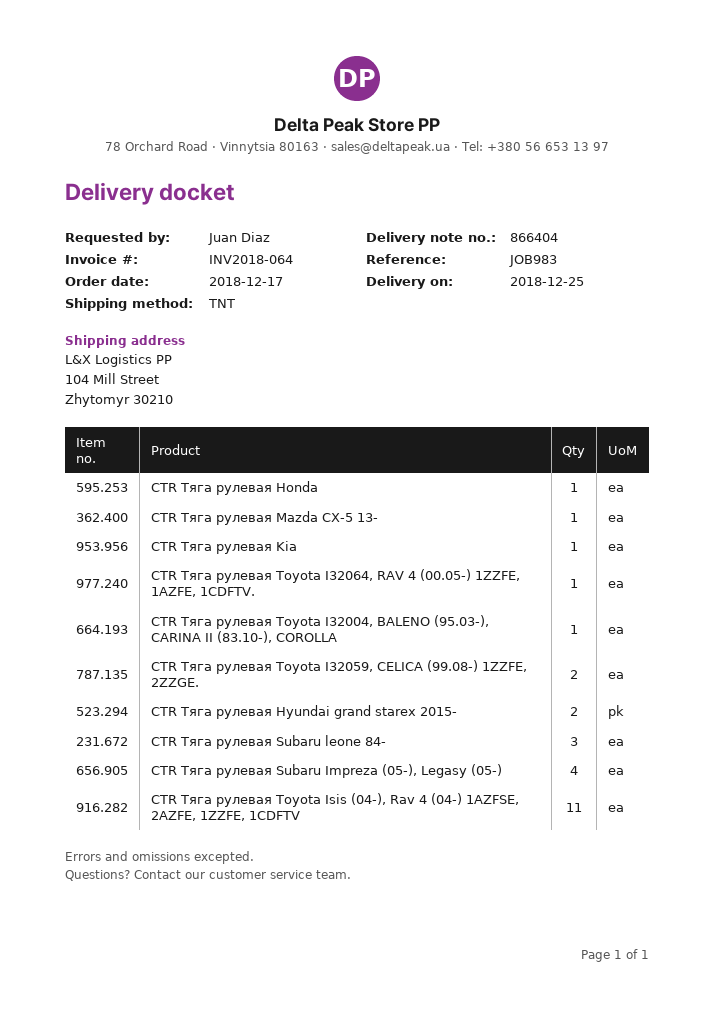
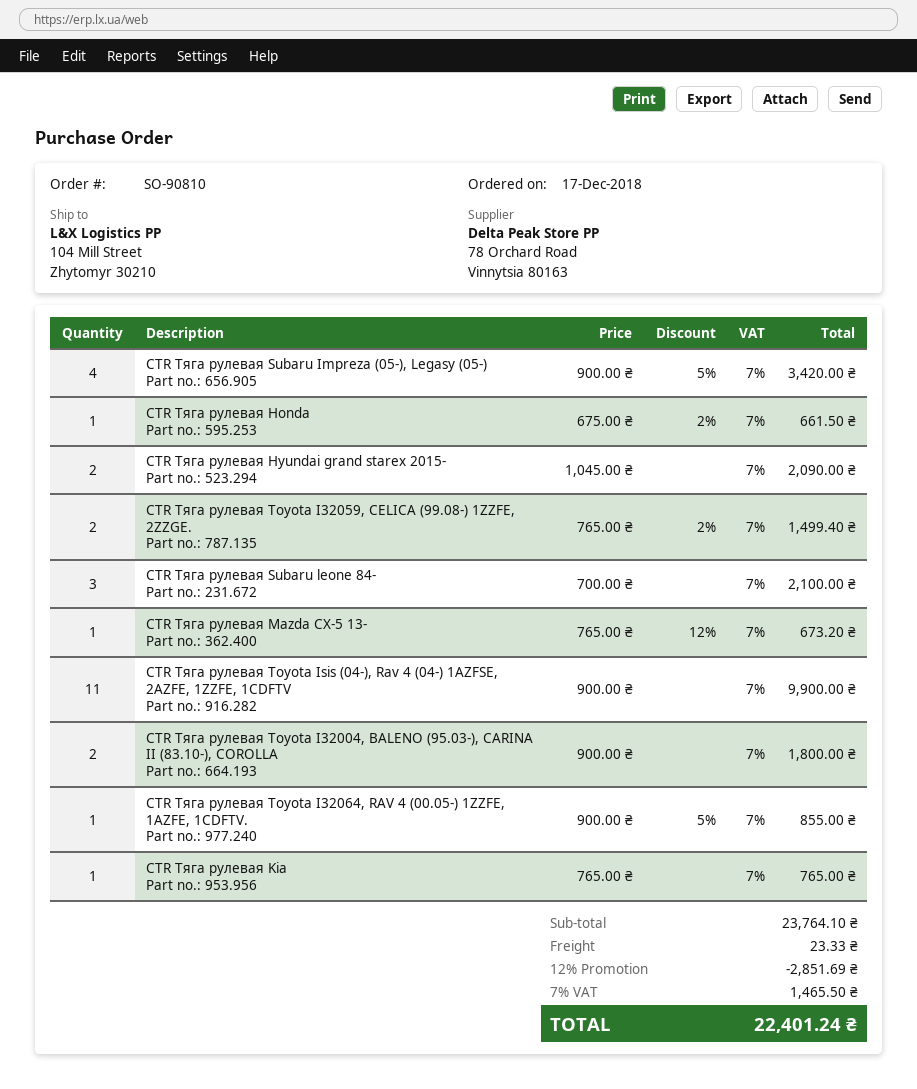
CTR Тяга рулевая Toyota I32004, BALENO (95.03-), CARINA II (83.10-), COROLLA: 1 -> 2

